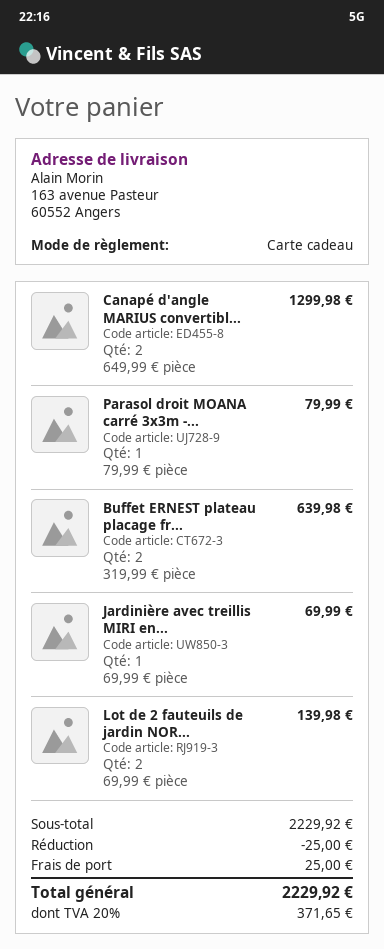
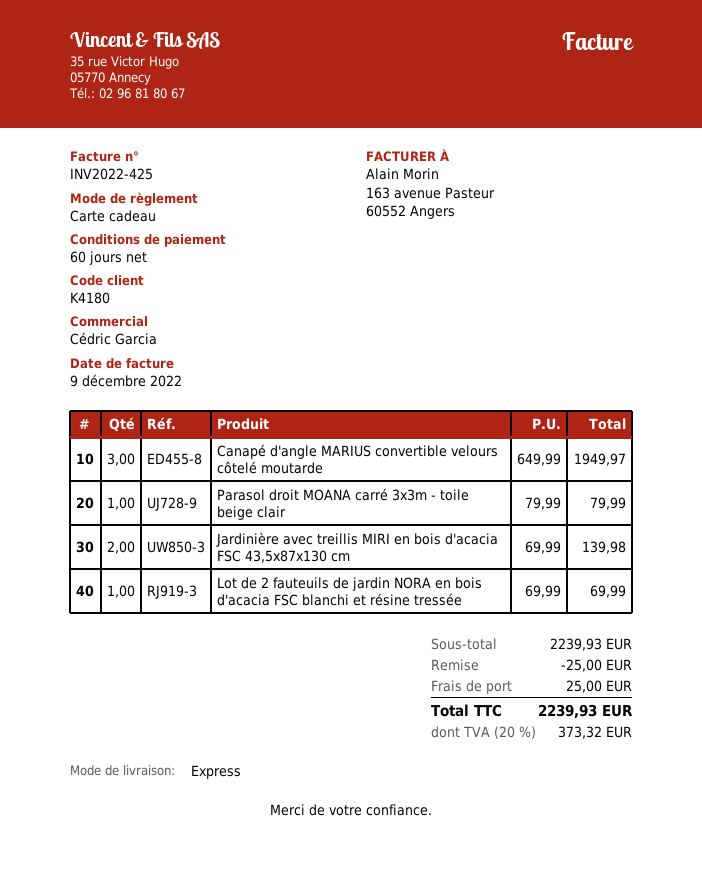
Canapé d'angle MARIUS convertibl...: 2 x 649.99 = 1299.98 -> 3 x 649.99 = 1949.97
Buffet ERNEST plateau placage fr...: 2 x 319.99 = 639.98 -> none
Jardinière avec treillis MIRI en...: 1 x 69.99 = 69.99 -> 2 x 69.99 = 139.98
Lot de 2 fauteuils de jardin NOR...: 2 x 69.99 = 139.98 -> 1 x 69.99 = 69.99
subtotal: 2229.92 -> 2239.93
tax: 20% = 371.65 -> 20% = 373.32
total: 2229.92 -> 2239.93

